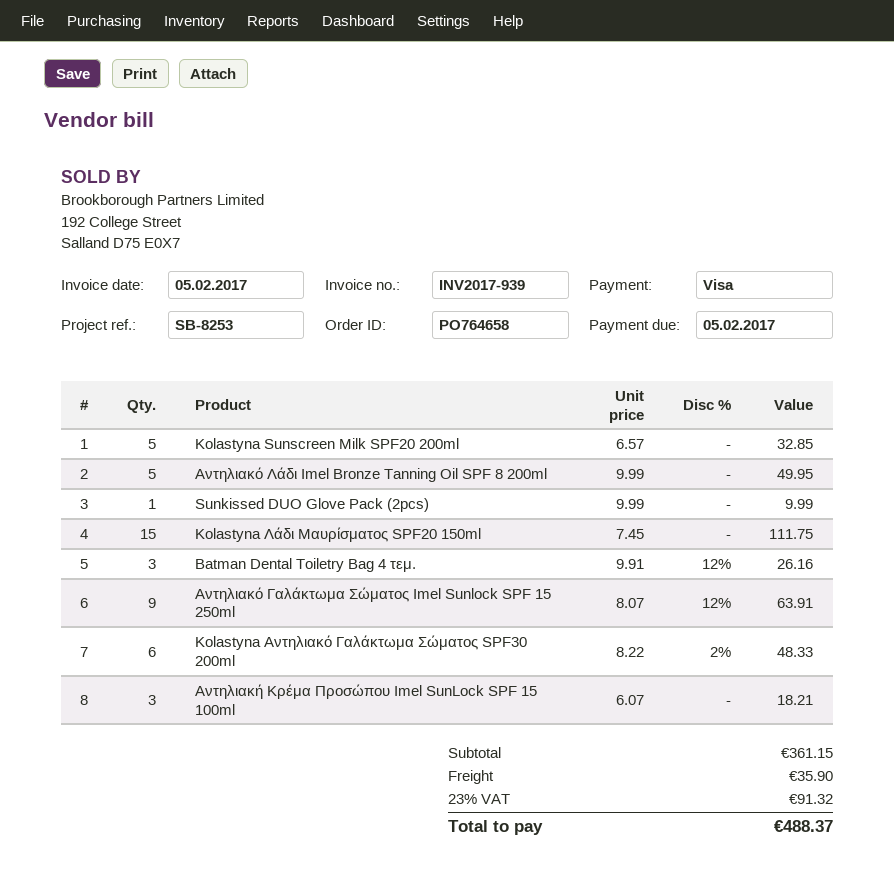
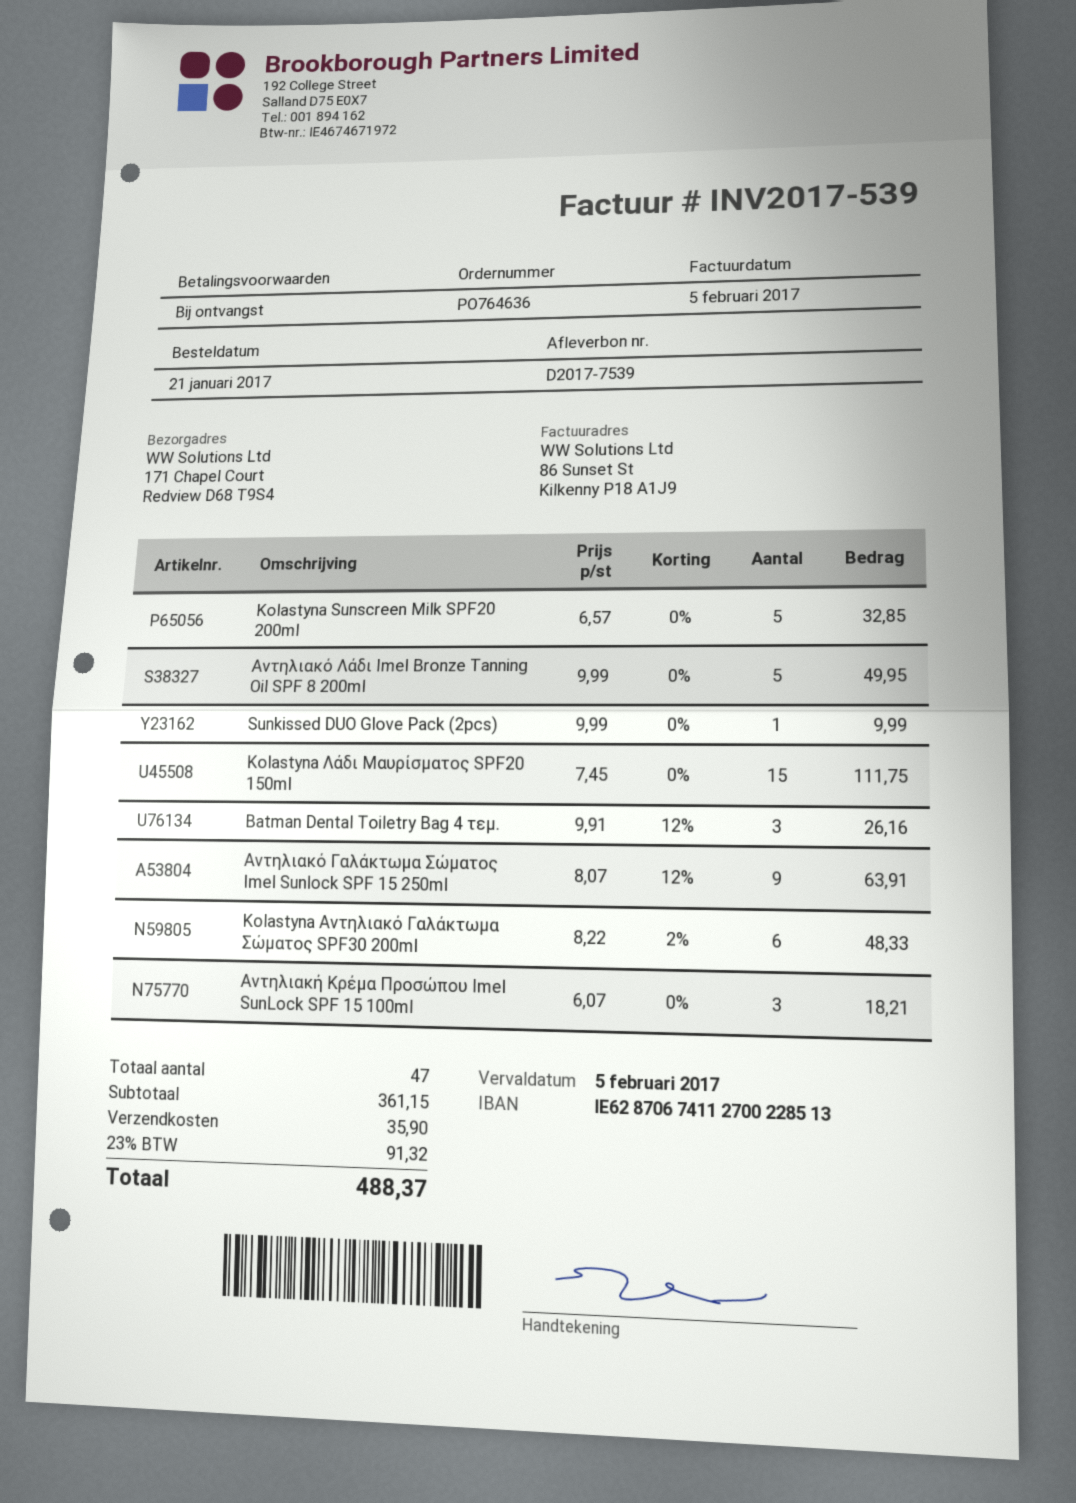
order number: PO764658 -> PO764636
invoice number: INV2017-939 -> INV2017-539

